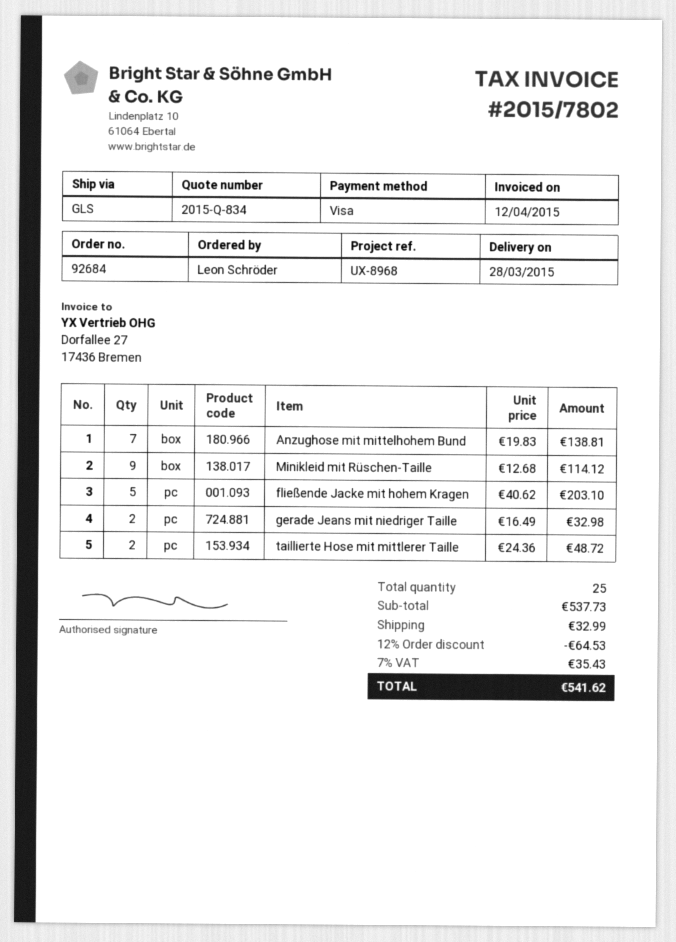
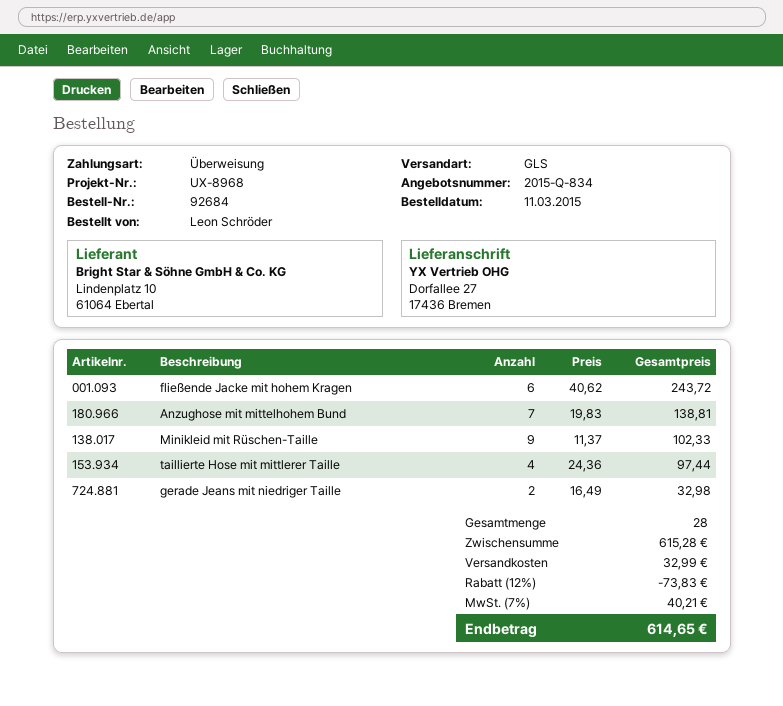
payment method: Visa -> bank transfer
Minikleid mit Rüschen-Taille: 9 x 12.68 = 114.12 -> 9 x 11.37 = 102.33
fließende Jacke mit hohem Kragen: 5 x 40.62 = 203.10 -> 6 x 40.62 = 243.72
taillierte Hose mit mittlerer Taille: 2 x 24.36 = 48.72 -> 4 x 24.36 = 97.44
total quantity: 25 -> 28
subtotal: 537.73 -> 615.28
discount: 12% = 64.53 -> 12% = 73.83
tax: 7% = 35.43 -> 7% = 40.21
total: 541.62 -> 614.65

